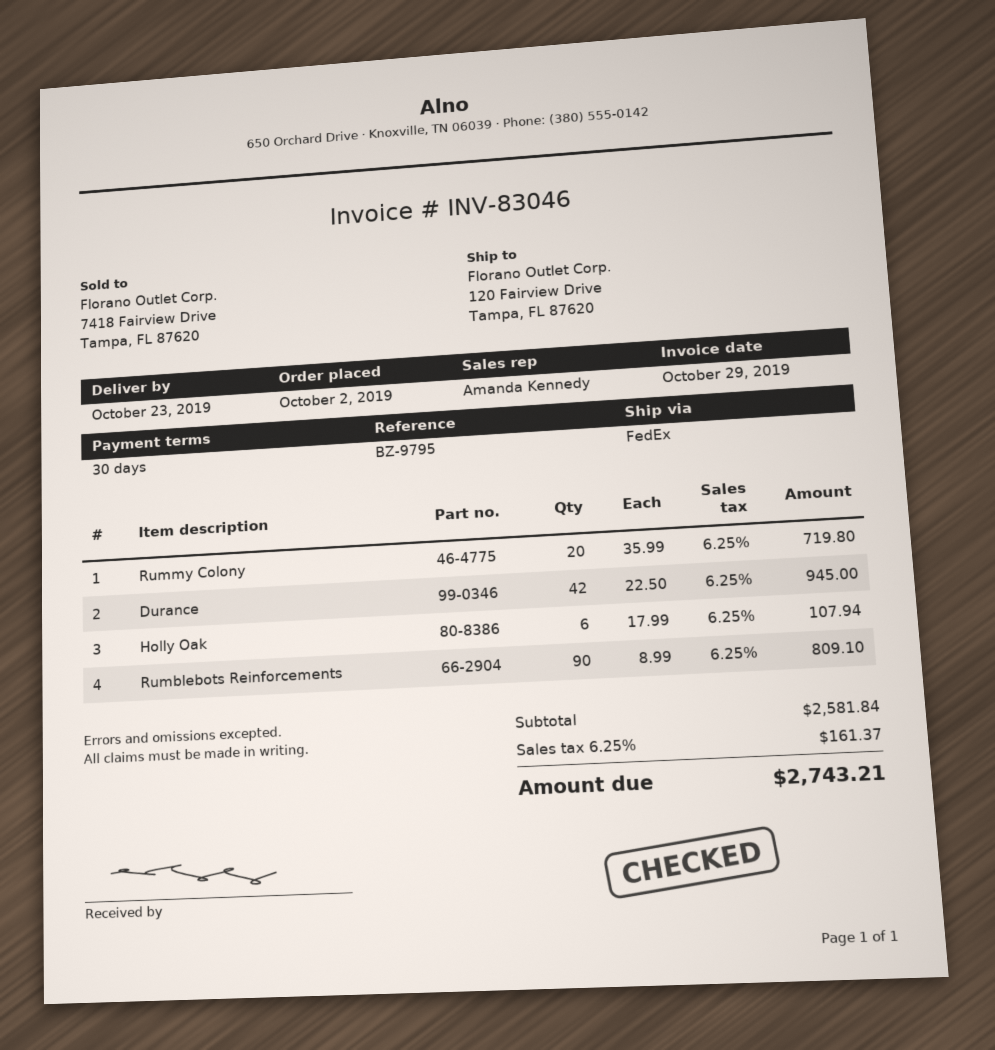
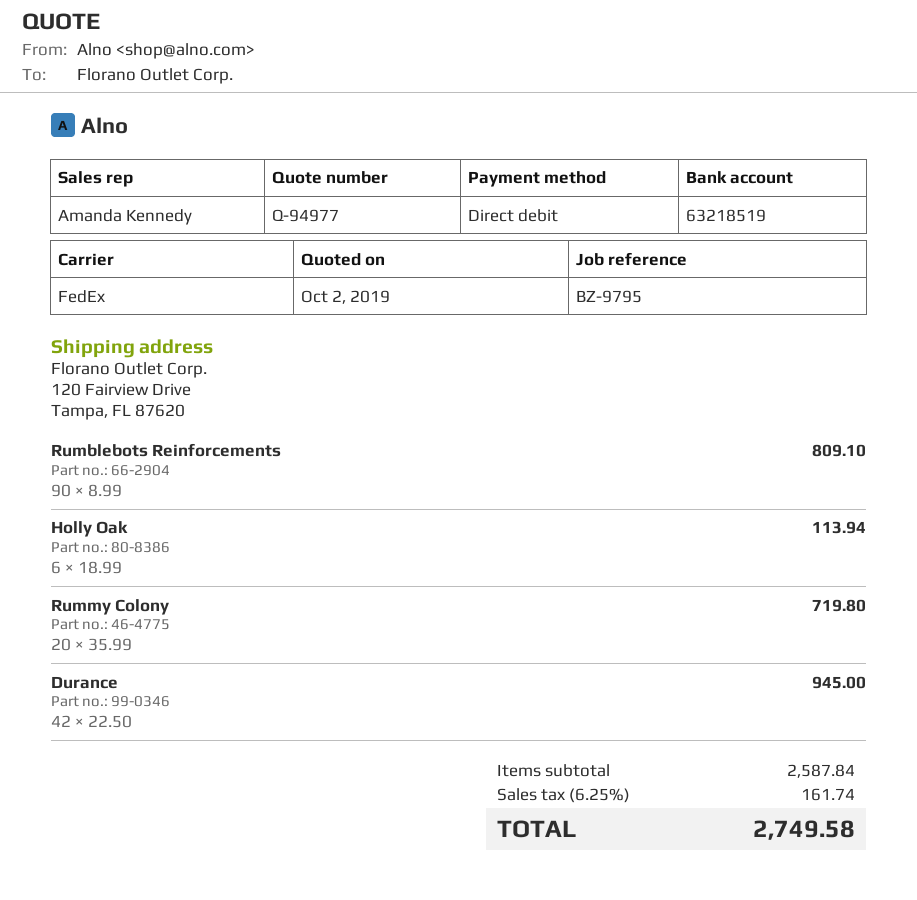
Holly Oak: 6 x 17.99 = 107.94 -> 6 x 18.99 = 113.94
subtotal: 2581.84 -> 2587.84
tax: 6.25% = 161.37 -> 6.25% = 161.74
total: 2743.21 -> 2749.58

